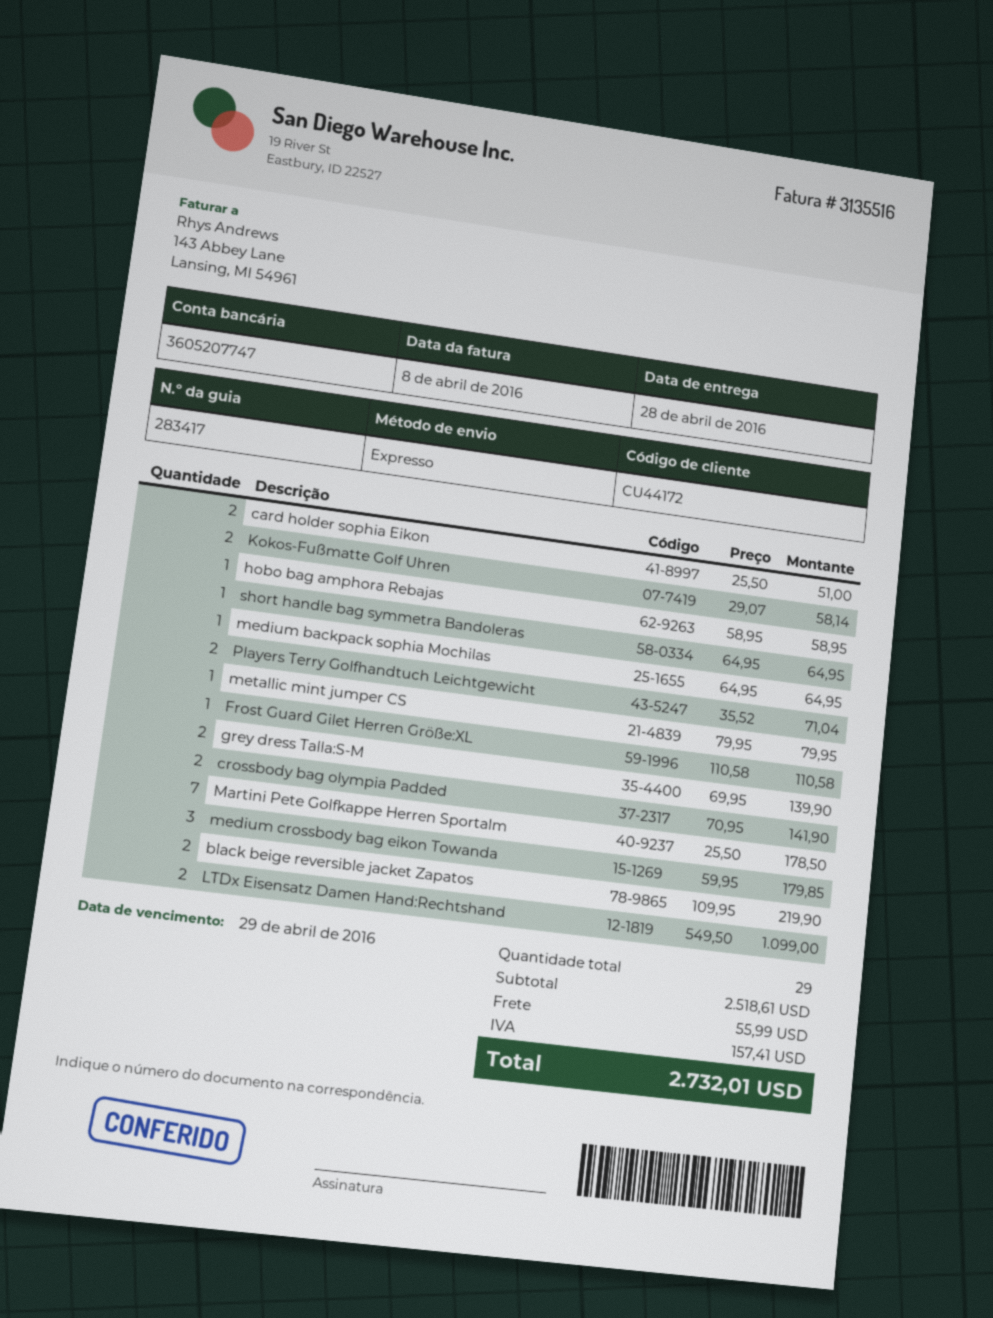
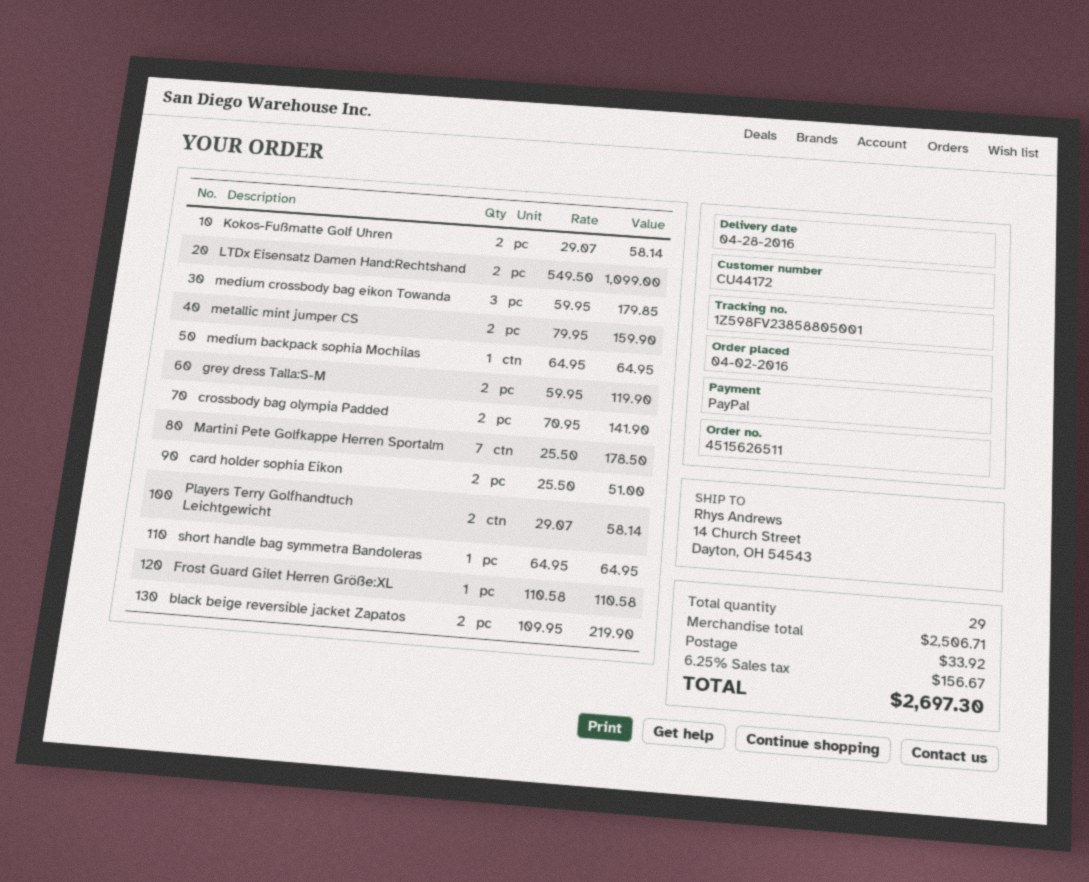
hobo bag amphora Rebajas: 1 x 58.95 = 58.95 -> none
Players Terry Golfhandtuch Leichtgewicht: 2 x 35.52 = 71.04 -> 2 x 29.07 = 58.14
metallic mint jumper CS: 1 x 79.95 = 79.95 -> 2 x 79.95 = 159.90
grey dress Talla:S-M: 2 x 69.95 = 139.90 -> 2 x 59.95 = 119.90
subtotal: 2518.61 -> 2506.71
shipping: 55.99 -> 33.92
tax: 157.41 -> 156.67
total: 2732.01 -> 2697.30

